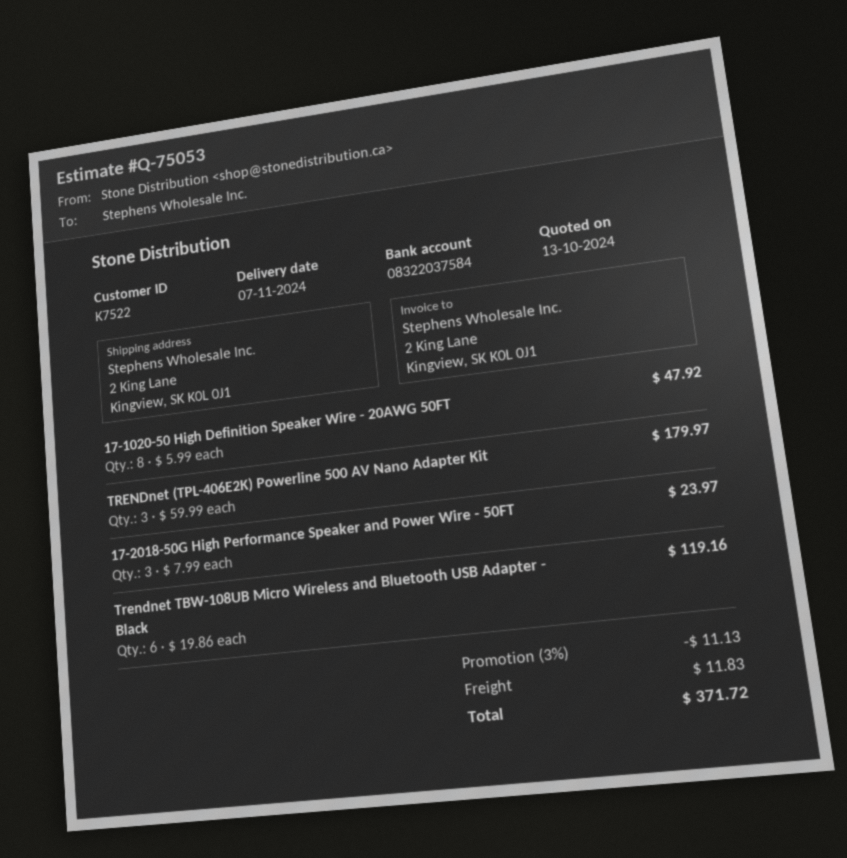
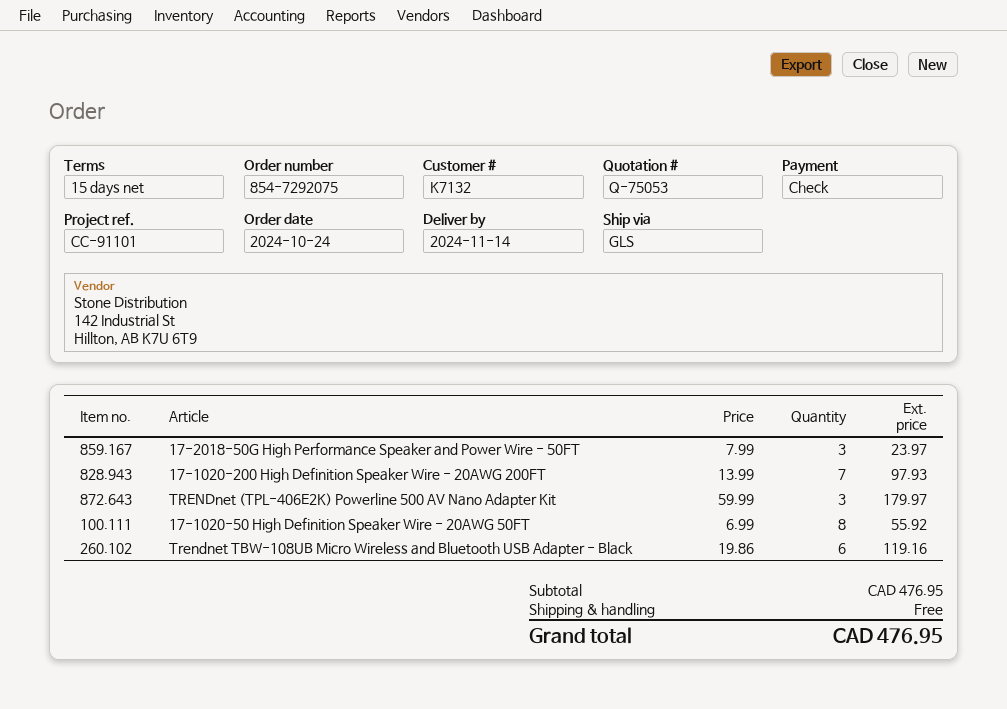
delivery date: 2024-11-07 -> 2024-11-14
customer number: K7522 -> K7132
17-1020-50 High Definition Speaker Wire - 20AWG 50FT: 8 x 5.99 = 47.92 -> 8 x 6.99 = 55.92
17-1020-200 High Definition Speaker Wire - 20AWG 200FT: none -> 7 x 13.99 = 97.93
discount: 3% = 11.13 -> none
shipping: 11.83 -> 0.00
total: 371.72 -> 476.95

